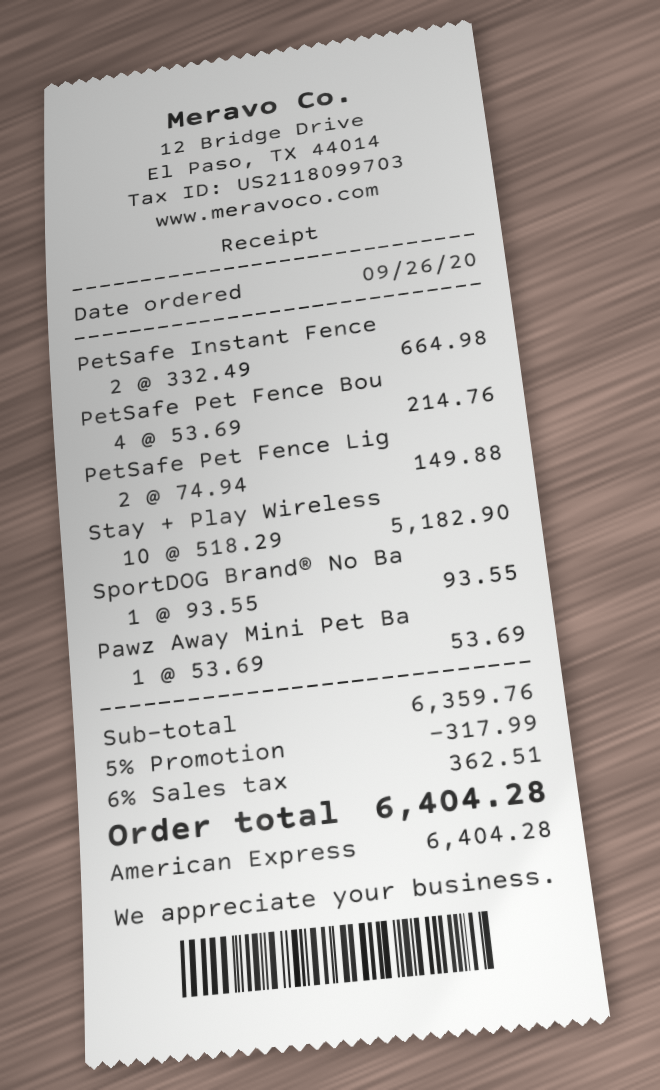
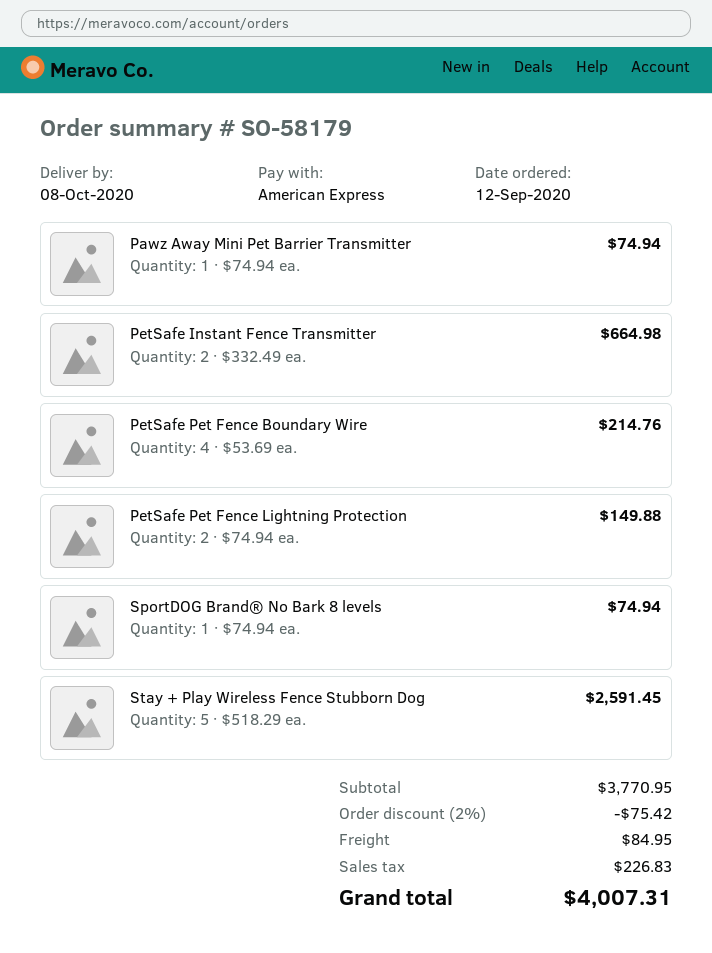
order date: 2020-09-26 -> 2020-09-12
Stay + Play Wireless: 10 x 518.29 = 5182.90 -> 5 x 518.29 = 2591.45
SportDOG Brand® No Ba: 1 x 93.55 = 93.55 -> 1 x 74.94 = 74.94
Pawz Away Mini Pet Ba: 1 x 53.69 = 53.69 -> 1 x 74.94 = 74.94
subtotal: 6359.76 -> 3770.95
discount: 5% = 317.99 -> 2% = 75.42
shipping: none -> 84.95
tax: 362.51 -> 226.83
total: 6404.28 -> 4007.31

